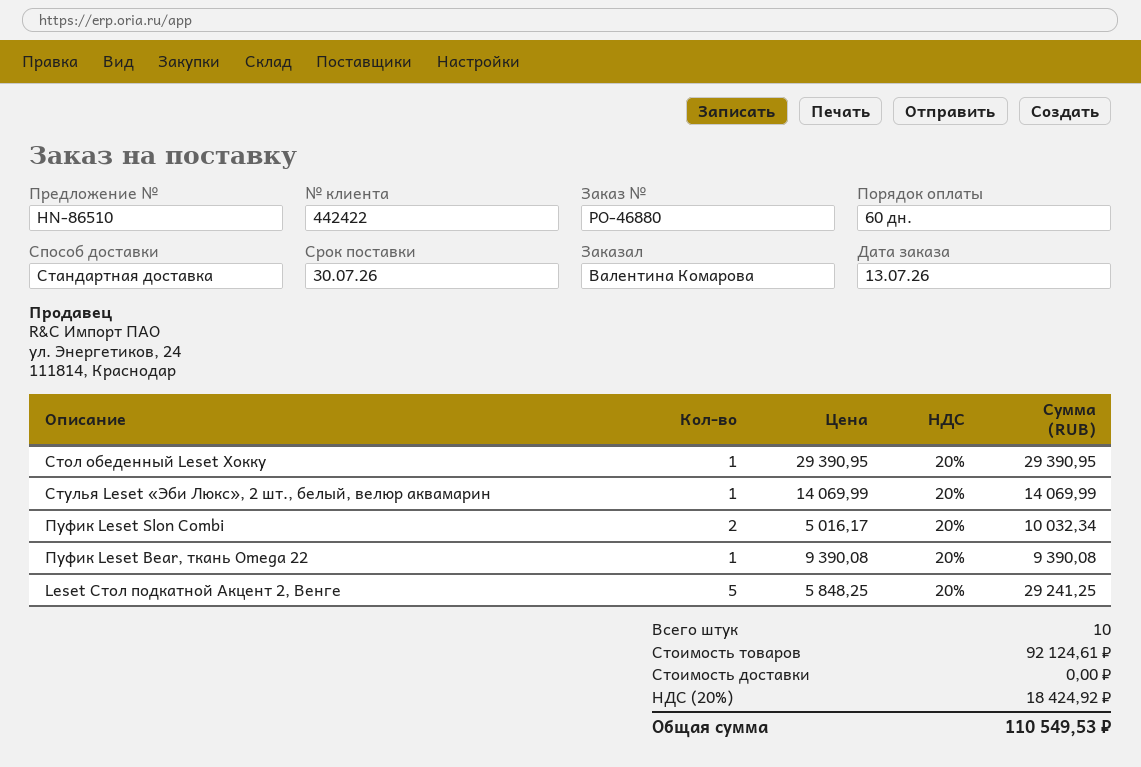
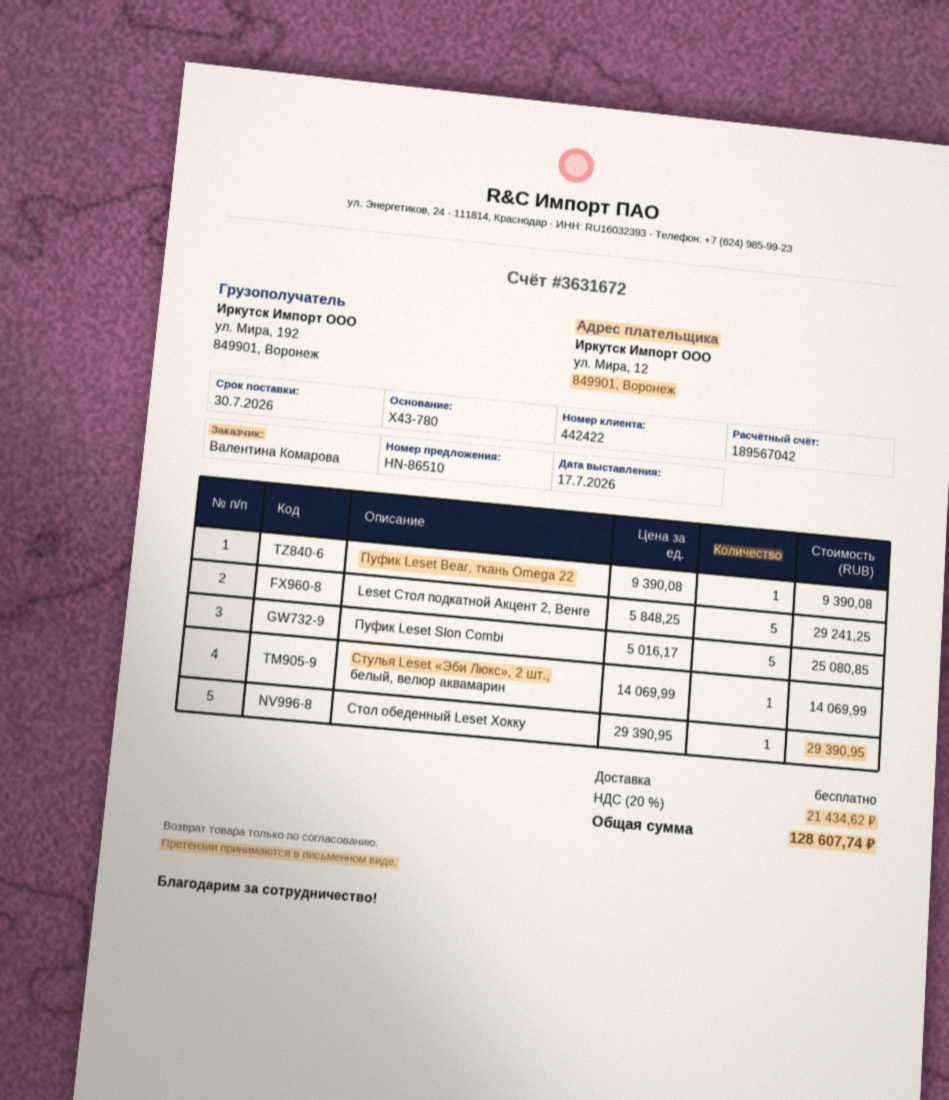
Пуфик Leset Slon Combi: 2 x 5016.17 = 10032.34 -> 5 x 5016.17 = 25080.85
tax: 20% = 18424.92 -> 20% = 21434.62
total: 110549.53 -> 128607.74

